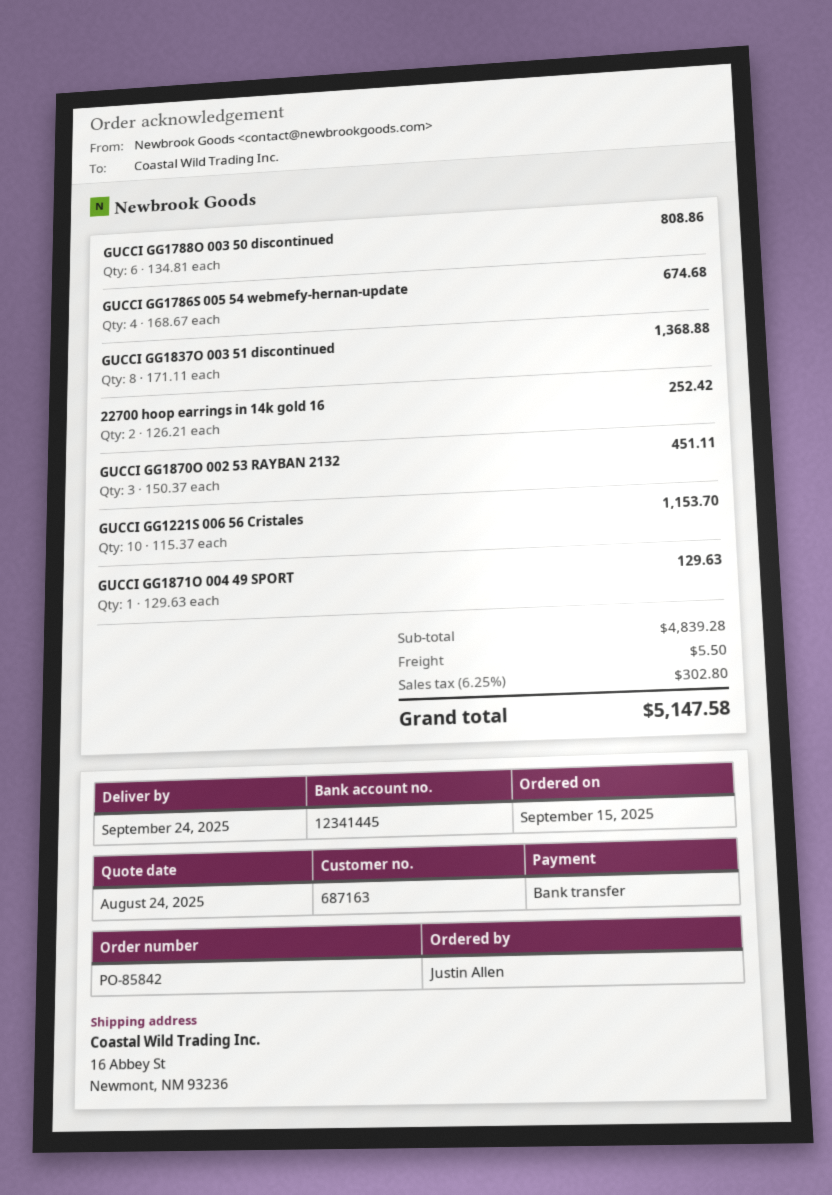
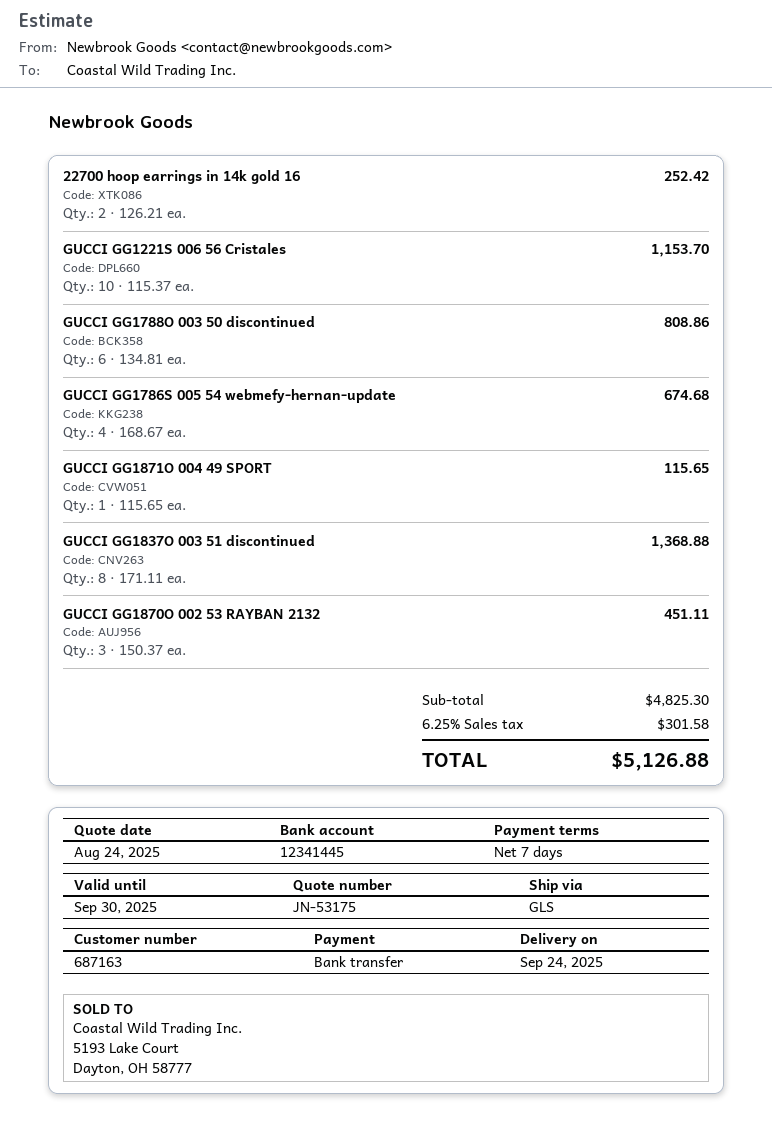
GUCCI GG1871O 004 49 SPORT: 1 x 129.63 = 129.63 -> 1 x 115.65 = 115.65
subtotal: 4839.28 -> 4825.30
shipping: 5.50 -> none
tax: 6.25% = 302.80 -> 6.25% = 301.58
total: 5147.58 -> 5126.88

